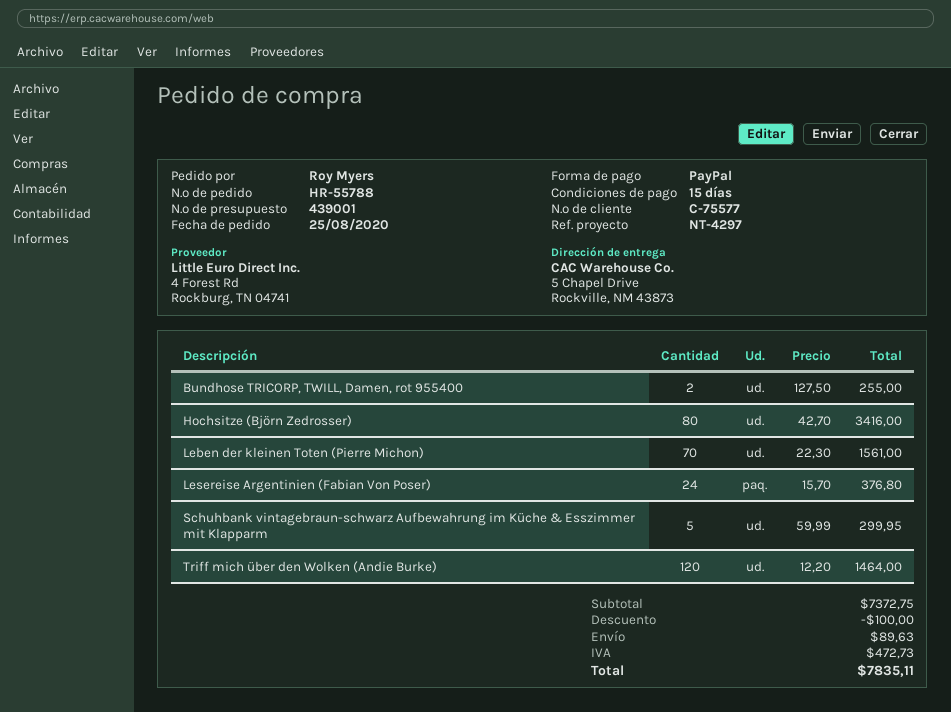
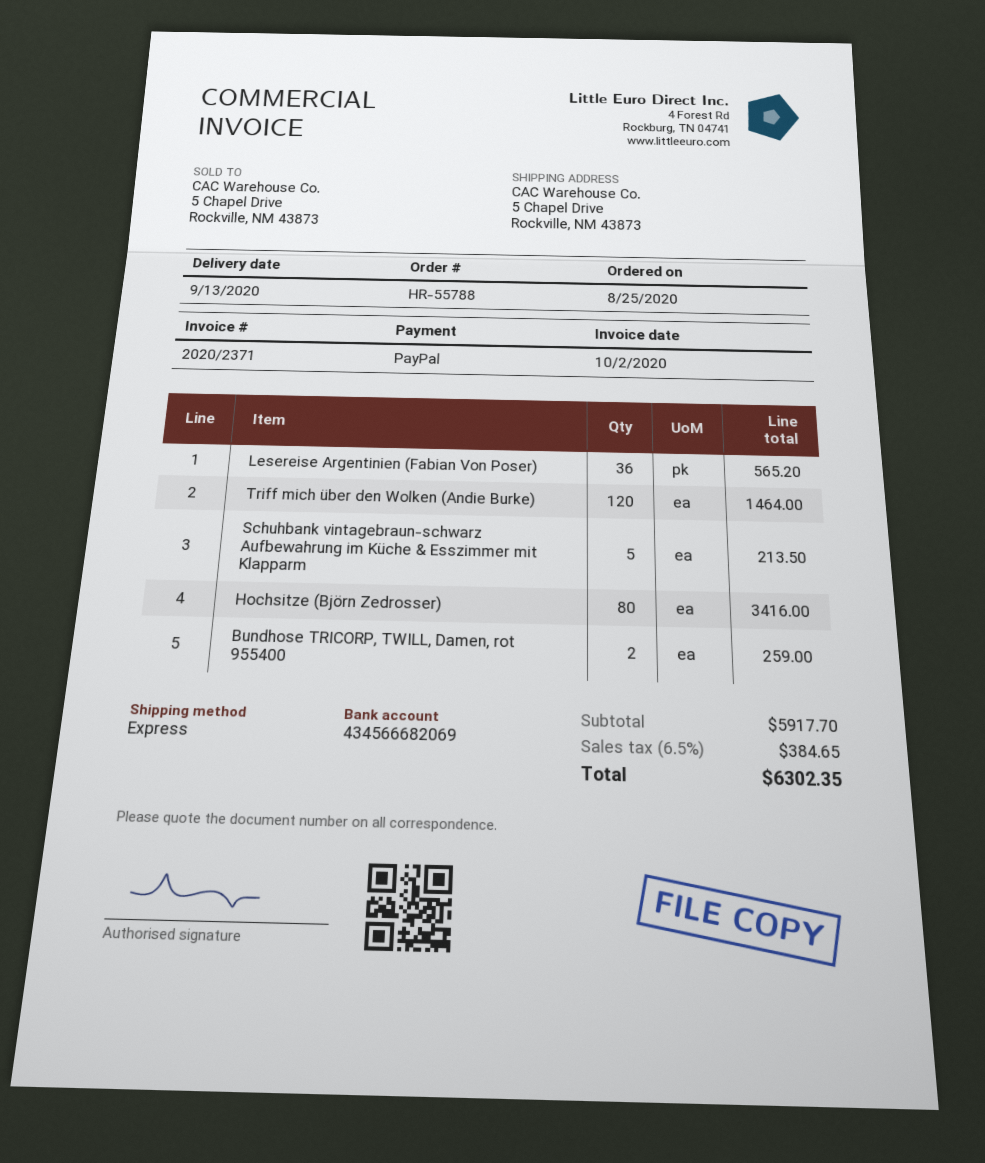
Bundhose TRICORP, TWILL, Damen, rot 955400: 2 for 255.00 -> 2 for 259.00
Leben der kleinen Toten (Pierre Michon): 70 for 1561.00 -> none
Lesereise Argentinien (Fabian Von Poser): 24 for 376.80 -> 36 for 565.20
Schuhbank vintagebraun-schwarz Aufbewahrung im Küche & Esszimmer mit Klapparm: 5 for 299.95 -> 5 for 213.50
subtotal: 7372.75 -> 5917.70
discount: 100.00 -> none
shipping: 89.63 -> none
tax: 472.73 -> 384.65
total: 7835.11 -> 6302.35

